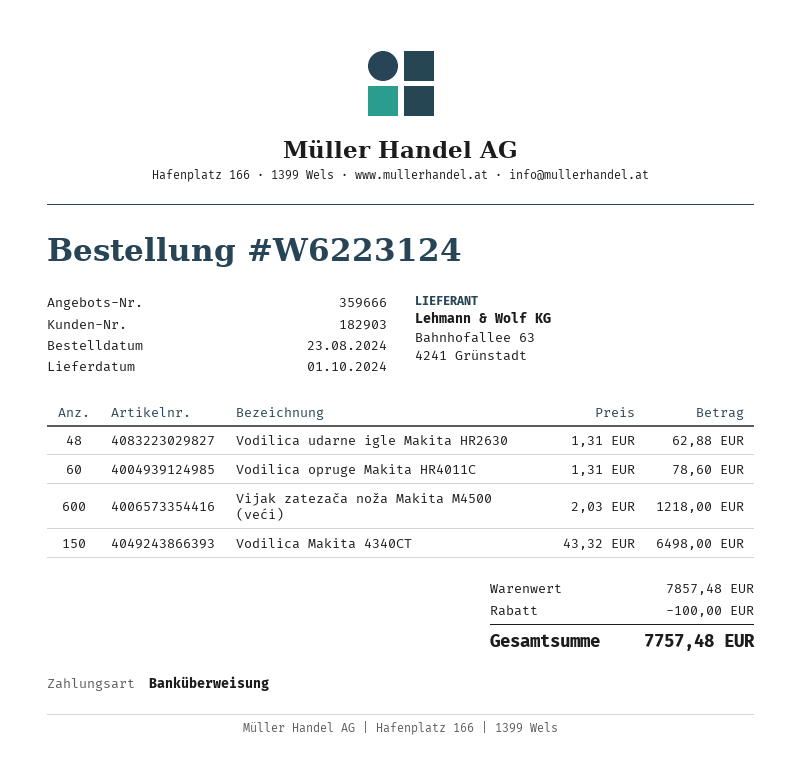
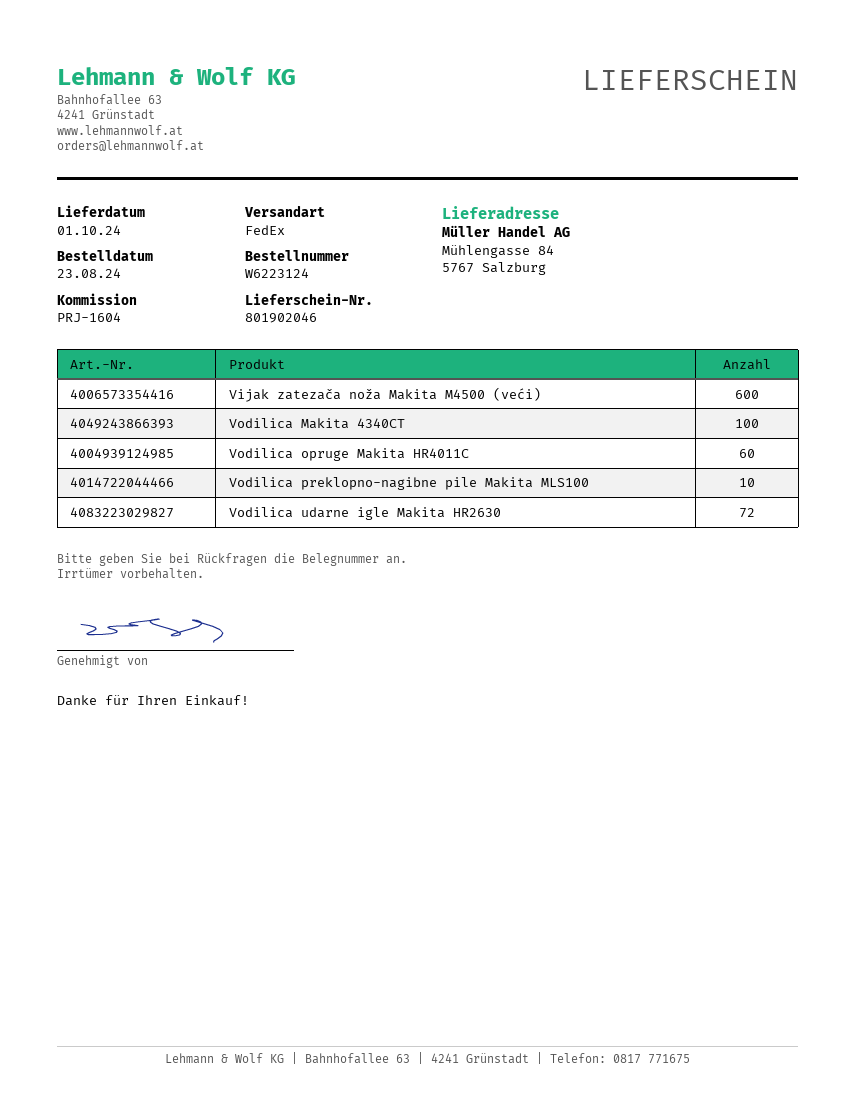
Vodilica udarne igle Makita HR2630: 48 -> 72
Vodilica Makita 4340CT: 150 -> 100
Vodilica preklopno-nagibne pile Makita MLS100: none -> 10

